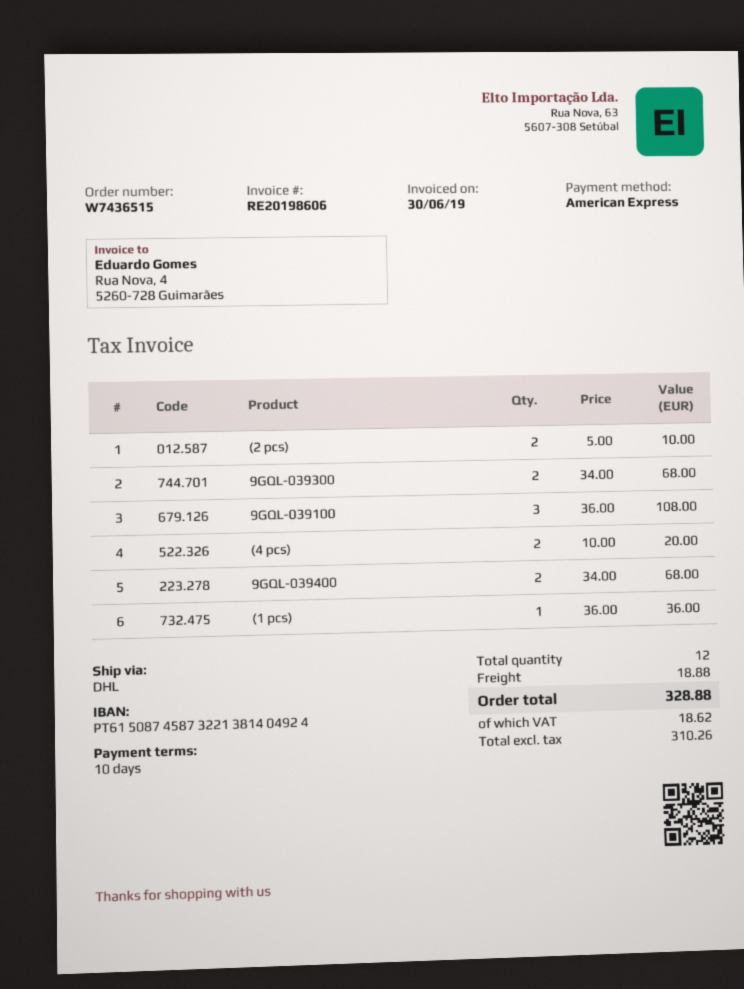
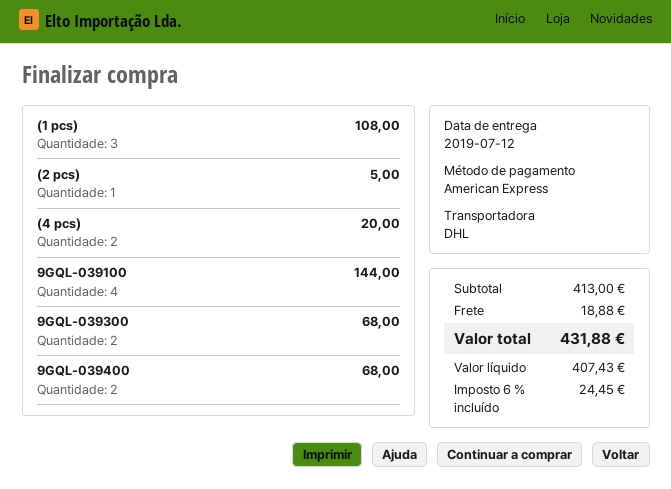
(2 pcs): 2 for 10.00 -> 1 for 5.00
9GQL-039100: 3 for 108.00 -> 4 for 144.00
(1 pcs): 1 for 36.00 -> 3 for 108.00
net: 310.26 -> 407.43
tax: 18.62 -> 24.45
total: 328.88 -> 431.88

